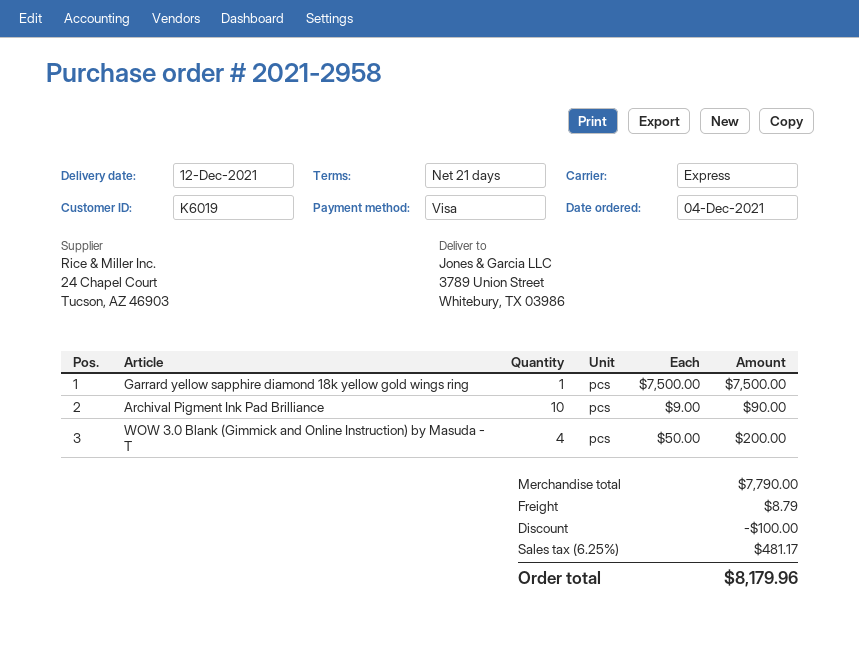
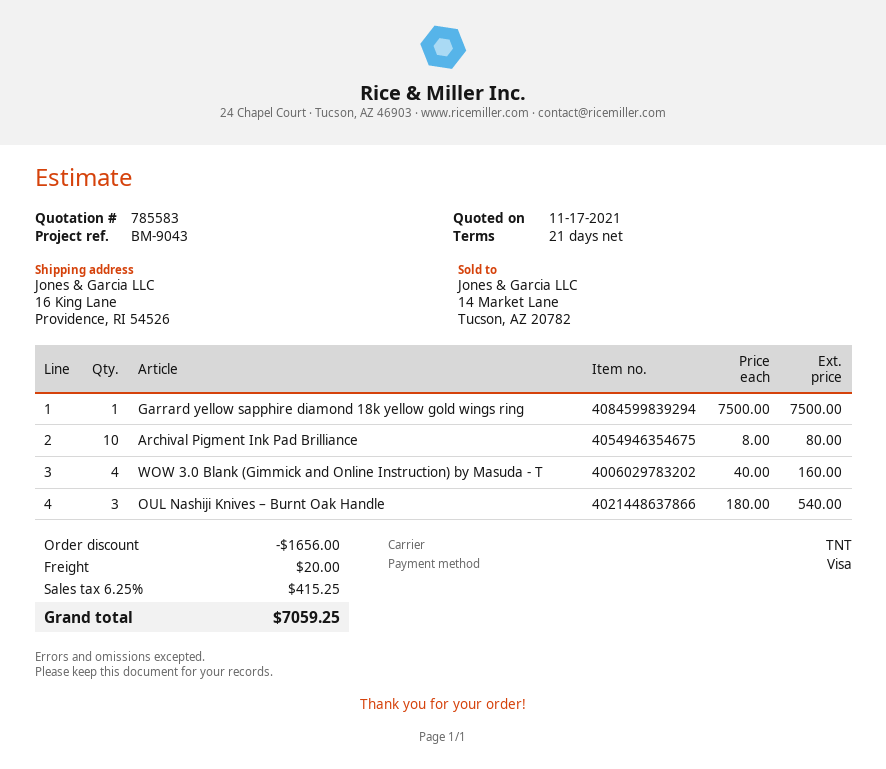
shipping method: express -> TNT
ship to: 3789 Union Street, Whitebury, TX 03986 -> 16 King Lane, Providence, RI 54526
Archival Pigment Ink Pad Brilliance: 10 x 9.00 = 90.00 -> 10 x 8.00 = 80.00
WOW 3.0 Blank (Gimmick and Online Instruction) by Masuda - T: 4 x 50.00 = 200.00 -> 4 x 40.00 = 160.00
OUL Nashiji Knives – Burnt Oak Handle: none -> 3 x 180.00 = 540.00
discount: 100.00 -> 1656.00
shipping: 8.79 -> 20.00
tax: 6.25% = 481.17 -> 6.25% = 415.25
total: 8179.96 -> 7059.25

